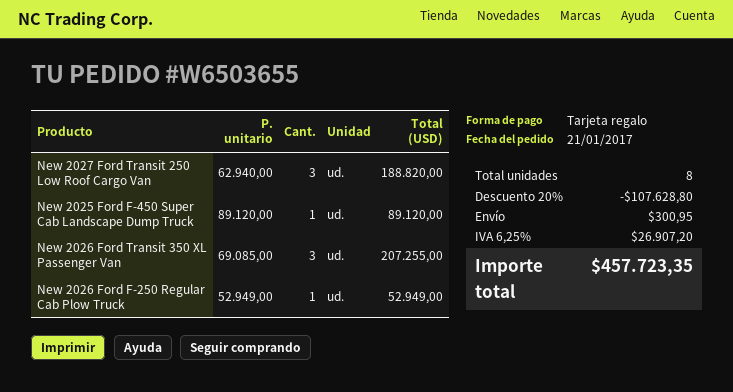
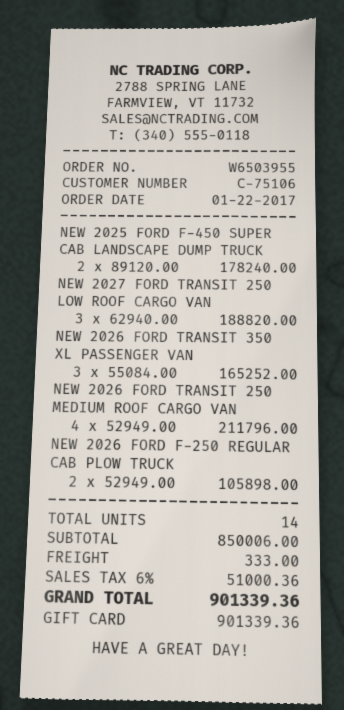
order number: W6503655 -> W6503955
order date: 2017-01-21 -> 2017-01-22
New 2025 Ford F-450 Super Cab Landscape Dump Truck: 1 x 89120.00 = 89120.00 -> 2 x 89120.00 = 178240.00
New 2026 Ford Transit 350 XL Passenger Van: 3 x 69085.00 = 207255.00 -> 3 x 55084.00 = 165252.00
New 2026 Ford F-250 Regular Cab Plow Truck: 1 x 52949.00 = 52949.00 -> 2 x 52949.00 = 105898.00
NEW 2026 FORD TRANSIT 250 MEDIUM ROOF CARGO VAN: none -> 4 x 52949.00 = 211796.00
total quantity: 8 -> 14
discount: 20% = 107628.80 -> none
shipping: 300.95 -> 333.00
tax: 6.25% = 26907.20 -> 6% = 51000.36
total: 457723.35 -> 901339.36

